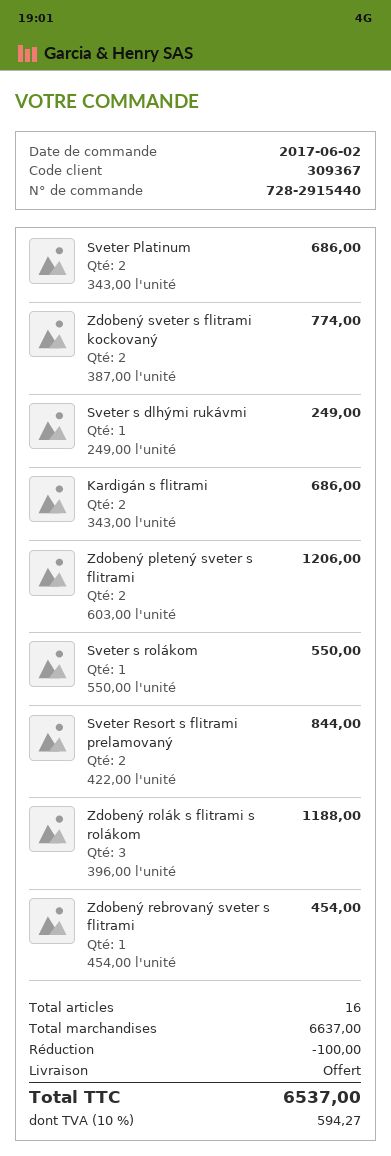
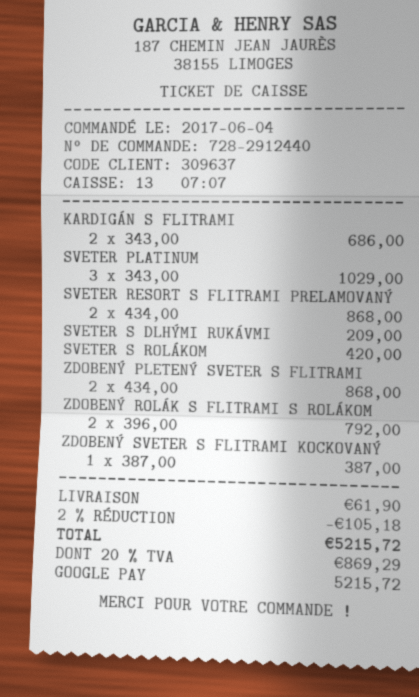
order number: 728-2915440 -> 728-2912440
order date: 2017-06-02 -> 2017-06-04
customer number: 309367 -> 309637
Sveter Platinum: 2 x 343.00 = 686.00 -> 3 x 343.00 = 1029.00
Zdobený sveter s flitrami kockovaný: 2 x 387.00 = 774.00 -> 1 x 387.00 = 387.00
Sveter s dlhými rukávmi: 1 x 249.00 = 249.00 -> 1 x 209.00 = 209.00
Zdobený pletený sveter s flitrami: 2 x 603.00 = 1206.00 -> 2 x 434.00 = 868.00
Sveter s rolákom: 1 x 550.00 = 550.00 -> 1 x 420.00 = 420.00
Sveter Resort s flitrami prelamovaný: 2 x 422.00 = 844.00 -> 2 x 434.00 = 868.00
Zdobený rolák s flitrami s rolákom: 3 x 396.00 = 1188.00 -> 2 x 396.00 = 792.00
Zdobený rebrovaný sveter s flitrami: 1 x 454.00 = 454.00 -> none
discount: 100.00 -> 105.18
shipping: 0.00 -> 61.90
tax: 10% = 594.27 -> 20% = 869.29
total: 6537.00 -> 5215.72

